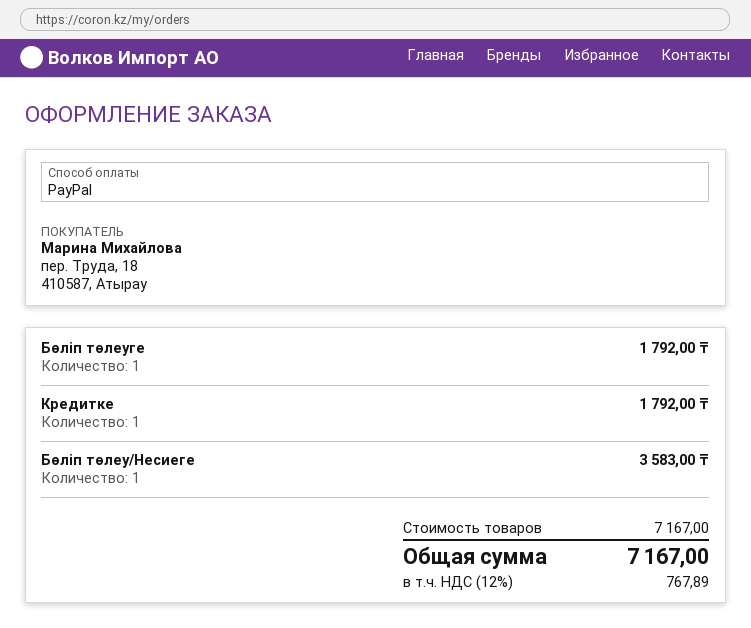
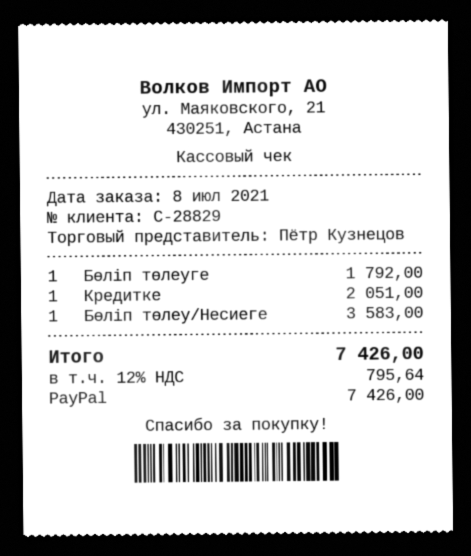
Кредитке: 1 for 1792.00 -> 1 for 2051.00
tax: 12% = 767.89 -> 12% = 795.64
total: 7167.00 -> 7426.00

